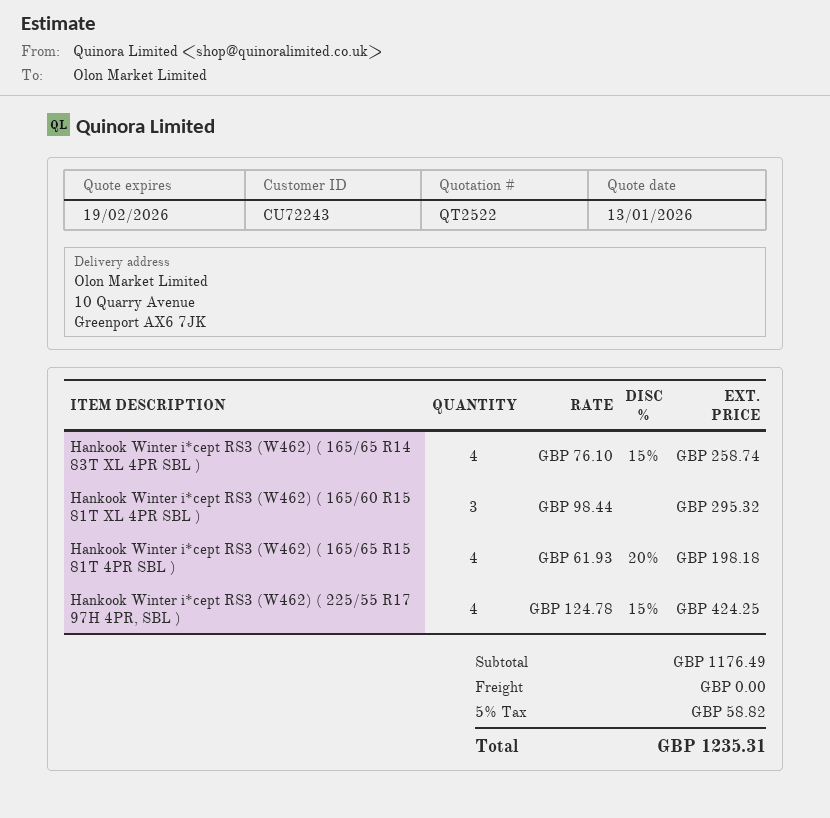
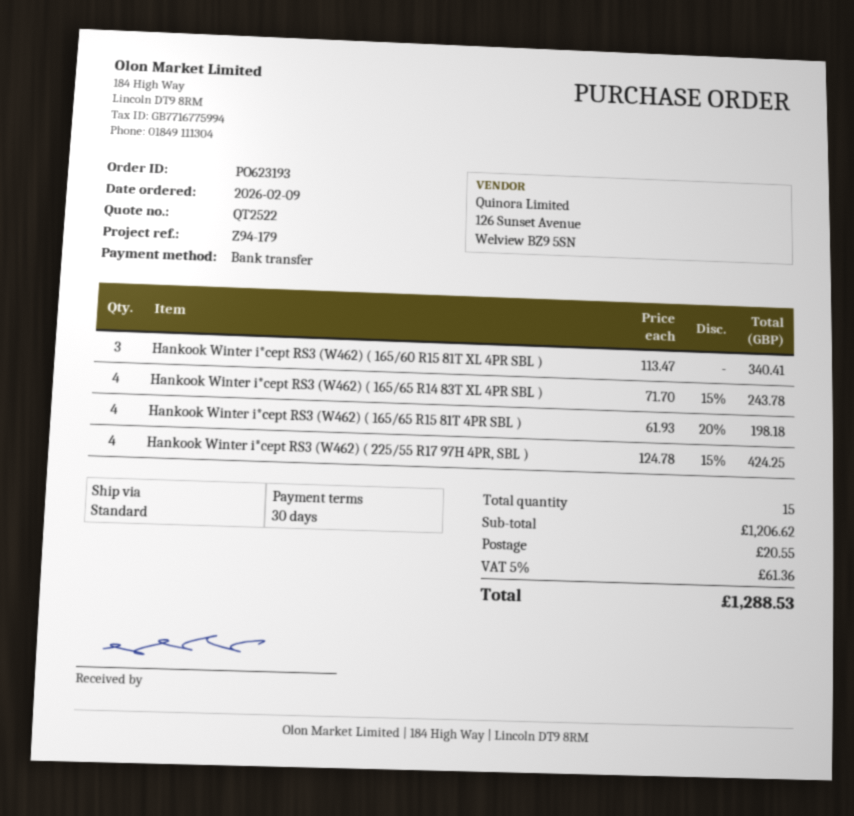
Hankook Winter i*cept RS3 (W462) ( 165/65 R14 83T XL 4PR SBL ): 4 x 76.10 - 15% = 258.74 -> 4 x 71.70 - 15% = 243.78
Hankook Winter i*cept RS3 (W462) ( 165/60 R15 81T XL 4PR SBL ): 3 x 98.44 = 295.32 -> 3 x 113.47 = 340.41
subtotal: 1176.49 -> 1206.62
shipping: 0.00 -> 20.55
tax: 5% = 58.82 -> 5% = 61.36
total: 1235.31 -> 1288.53

